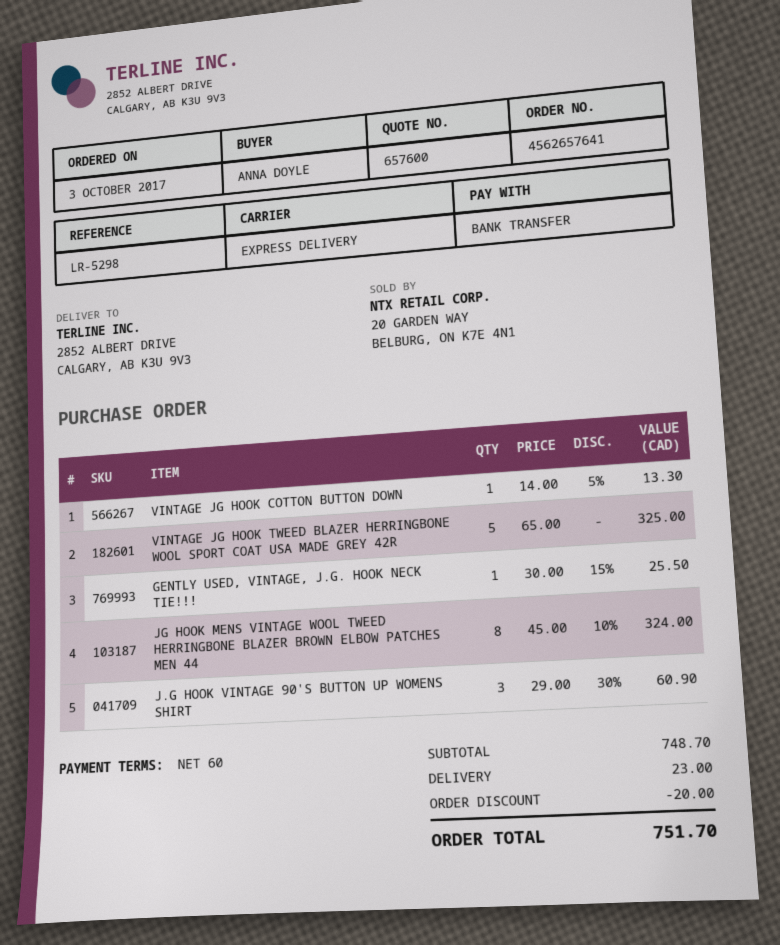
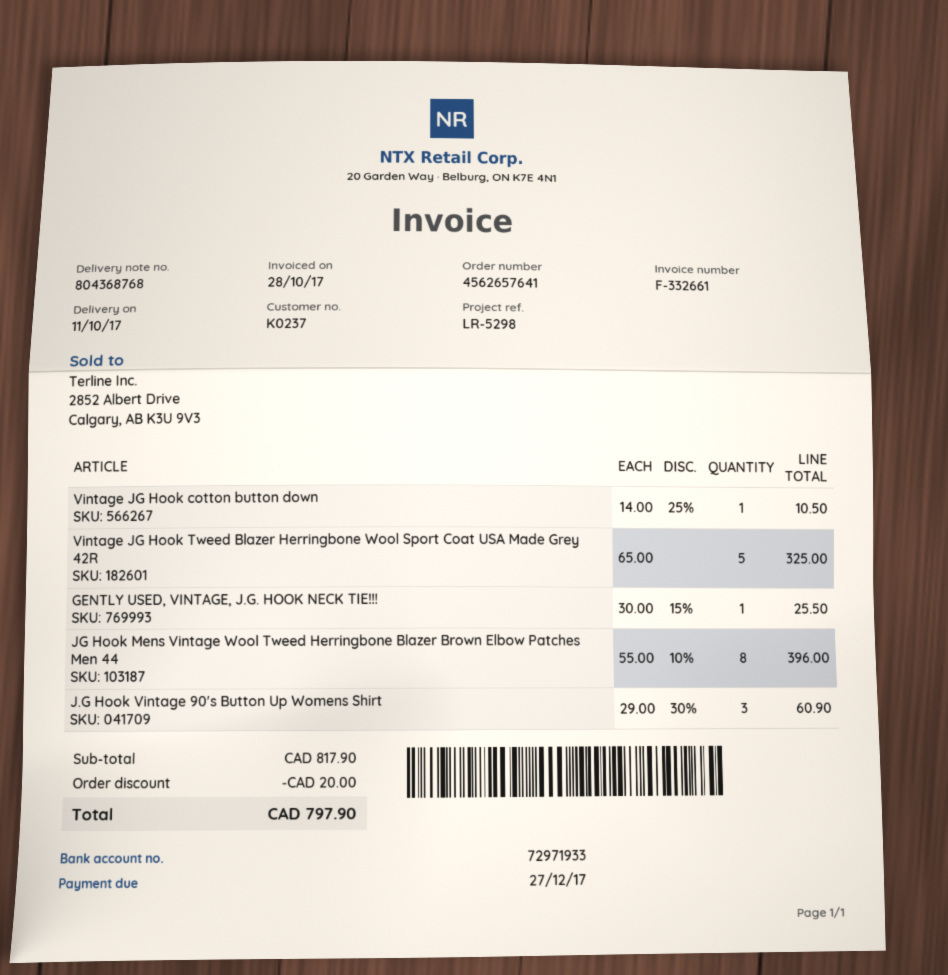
VINTAGE JG HOOK COTTON BUTTON DOWN: 1 x 14.00 - 5% = 13.30 -> 1 x 14.00 - 25% = 10.50
JG HOOK MENS VINTAGE WOOL TWEED HERRINGBONE BLAZER BROWN ELBOW PATCHES MEN 44: 8 x 45.00 - 10% = 324.00 -> 8 x 55.00 - 10% = 396.00
subtotal: 748.70 -> 817.90
shipping: 23.00 -> none
total: 751.70 -> 797.90

